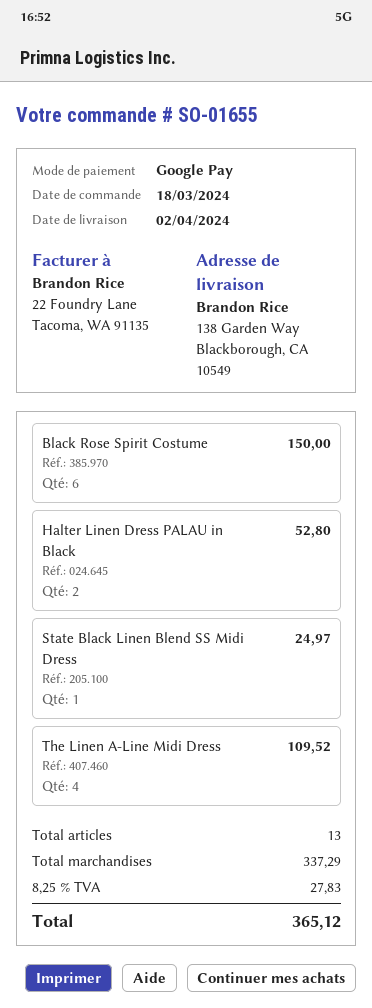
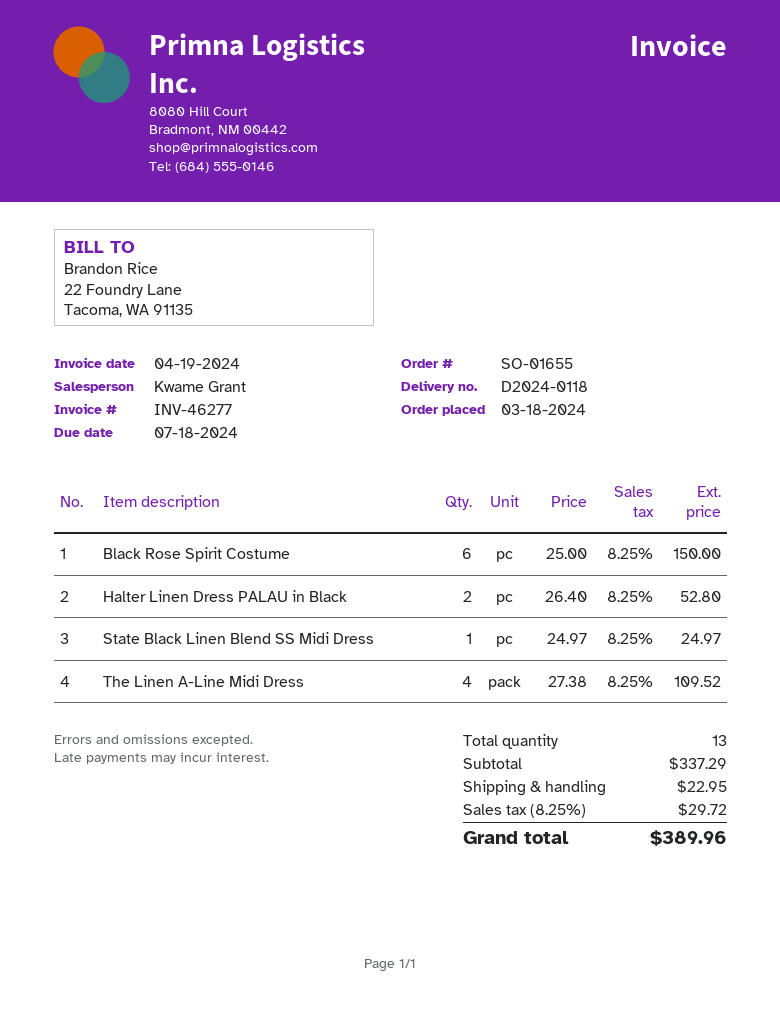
shipping: none -> 22.95
tax: 8.25% = 27.83 -> 8.25% = 29.72
total: 365.12 -> 389.96

